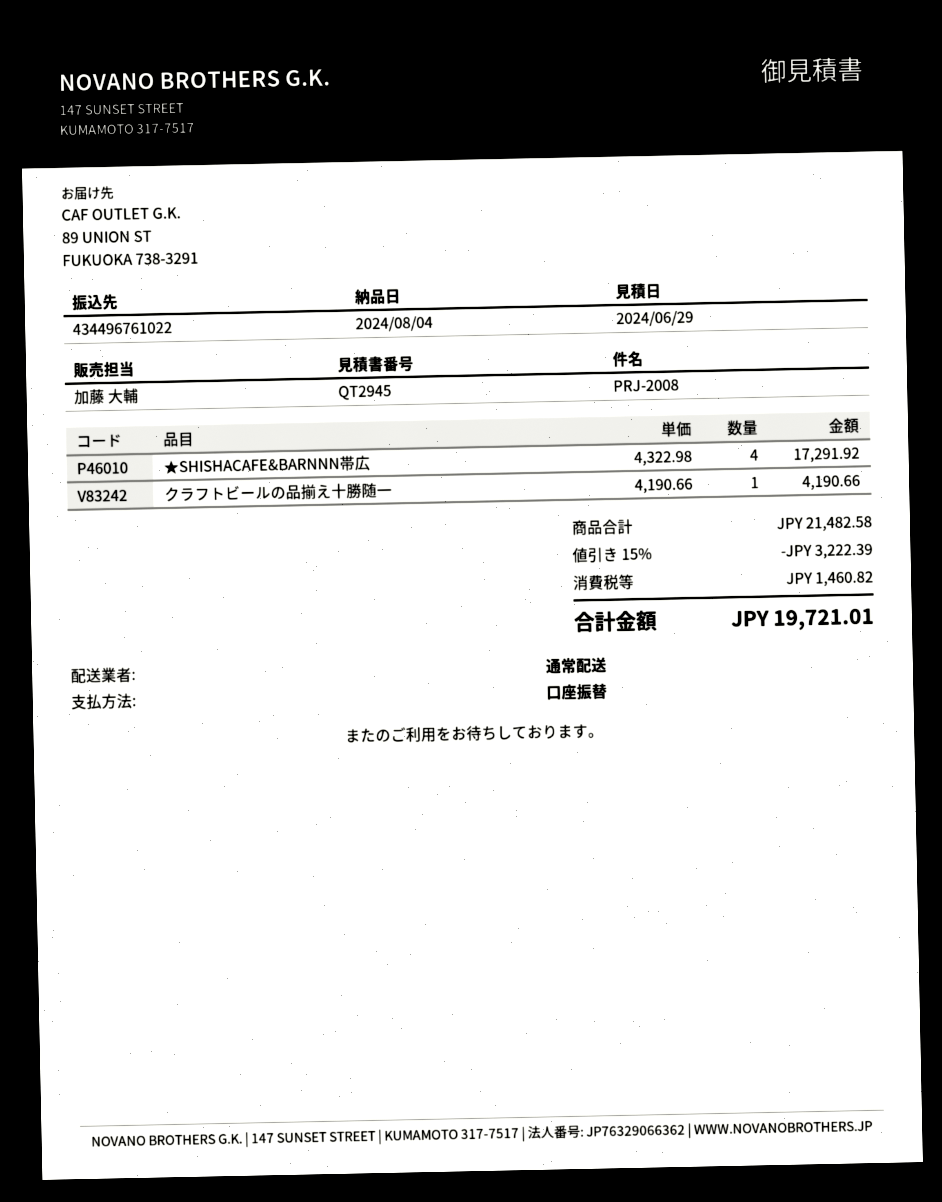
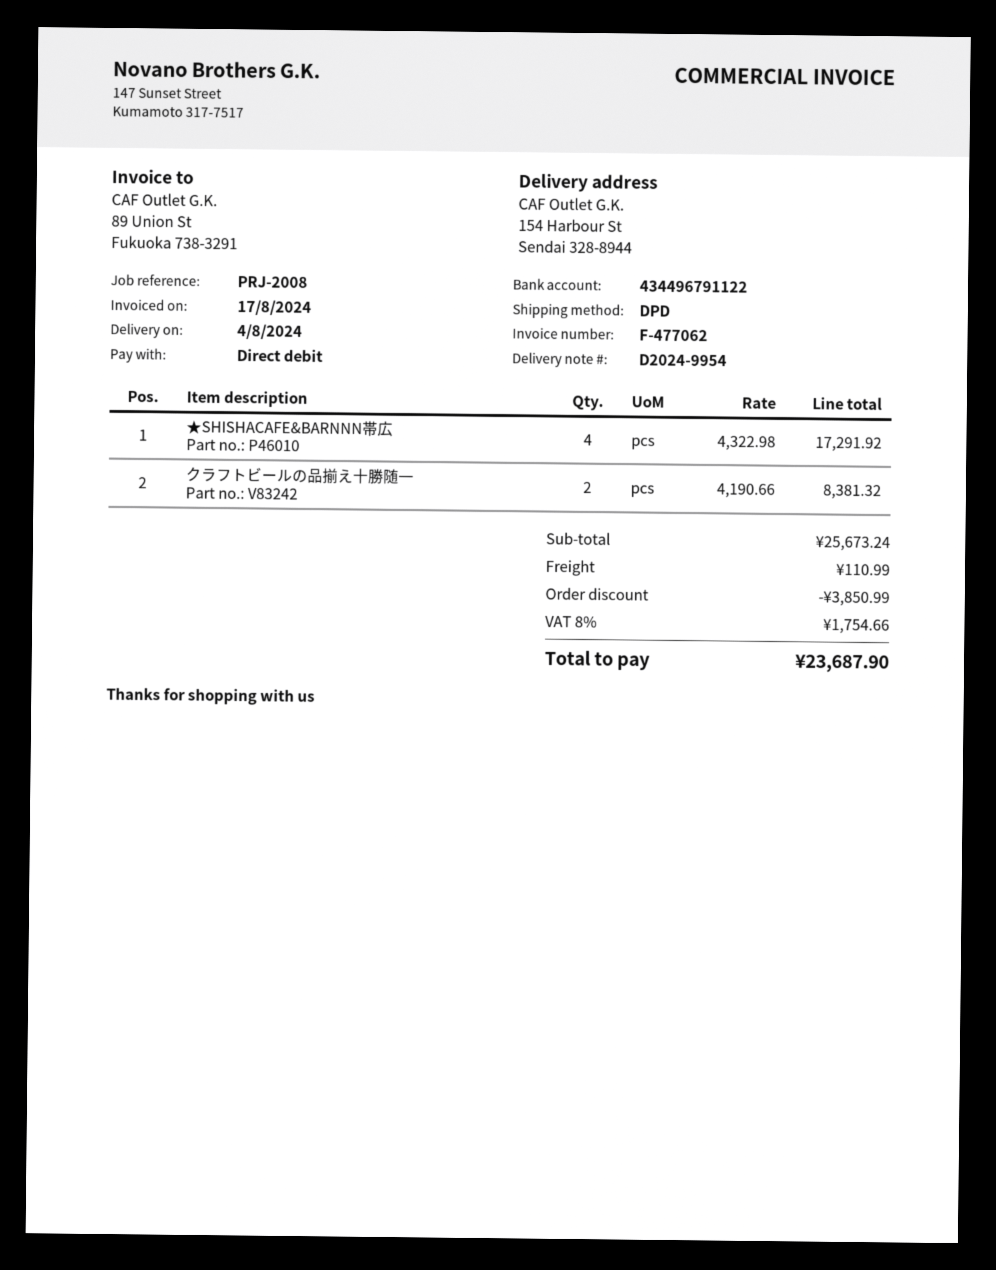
bank account: 434496761022 -> 434496791122
shipping method: standard -> DPD
ship to: 89 UNION ST, FUKUOKA 738-3291 -> 154 Harbour St, Sendai 328-8944
クラフトビールの品揃え十勝随一: 1 x 4190.66 = 4190.66 -> 2 x 4190.66 = 8381.32
subtotal: 21482.58 -> 25673.24
discount: 3222.39 -> 3850.99
shipping: none -> 110.99
tax: 1460.82 -> 1754.66
total: 19721.01 -> 23687.90

